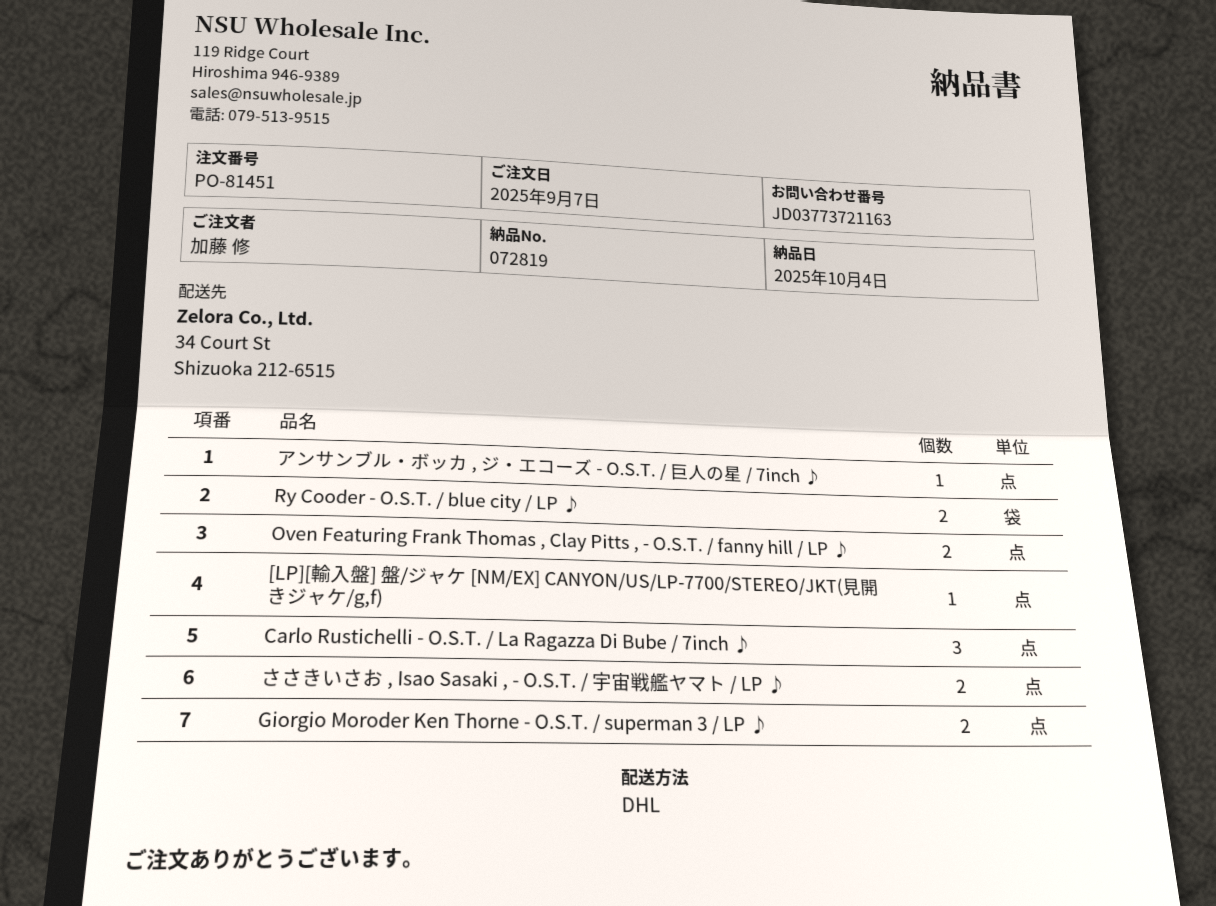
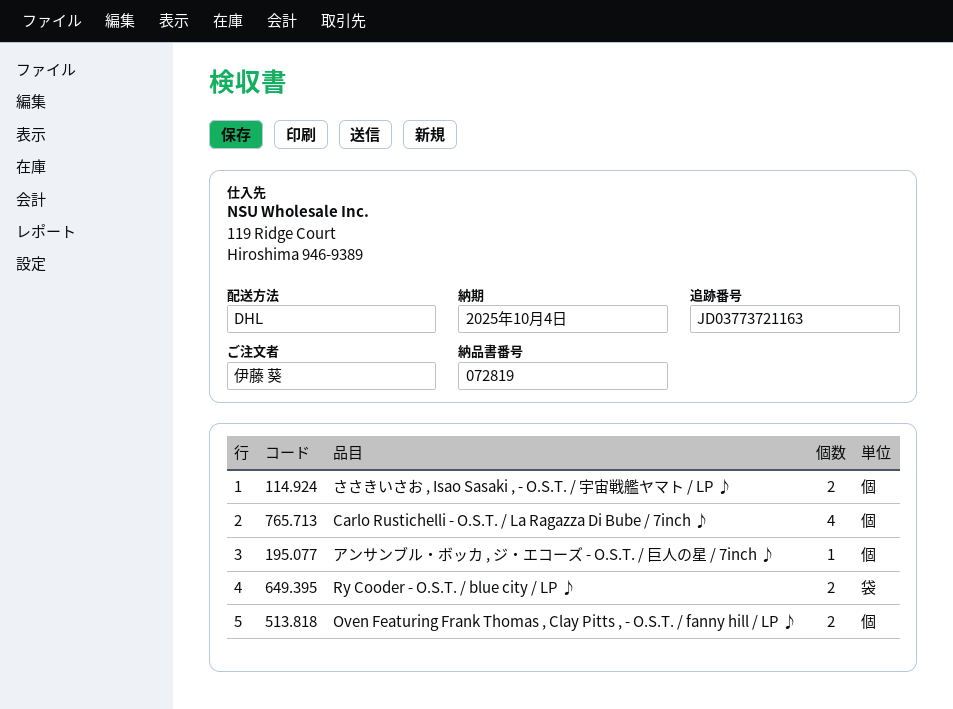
ordered by: 加藤 修 -> 伊藤 葵
[LP][輸入盤] 盤/ジャケ [NM/EX] CANYON/US/LP-7700/STEREO/JKT(見開きジャケ/g,f): 1 -> none
Carlo Rustichelli - O.S.T. / La Ragazza Di Bube / 7inch ♪: 3 -> 4
Giorgio Moroder Ken Thorne - O.S.T. / superman 3 / LP ♪: 2 -> none

